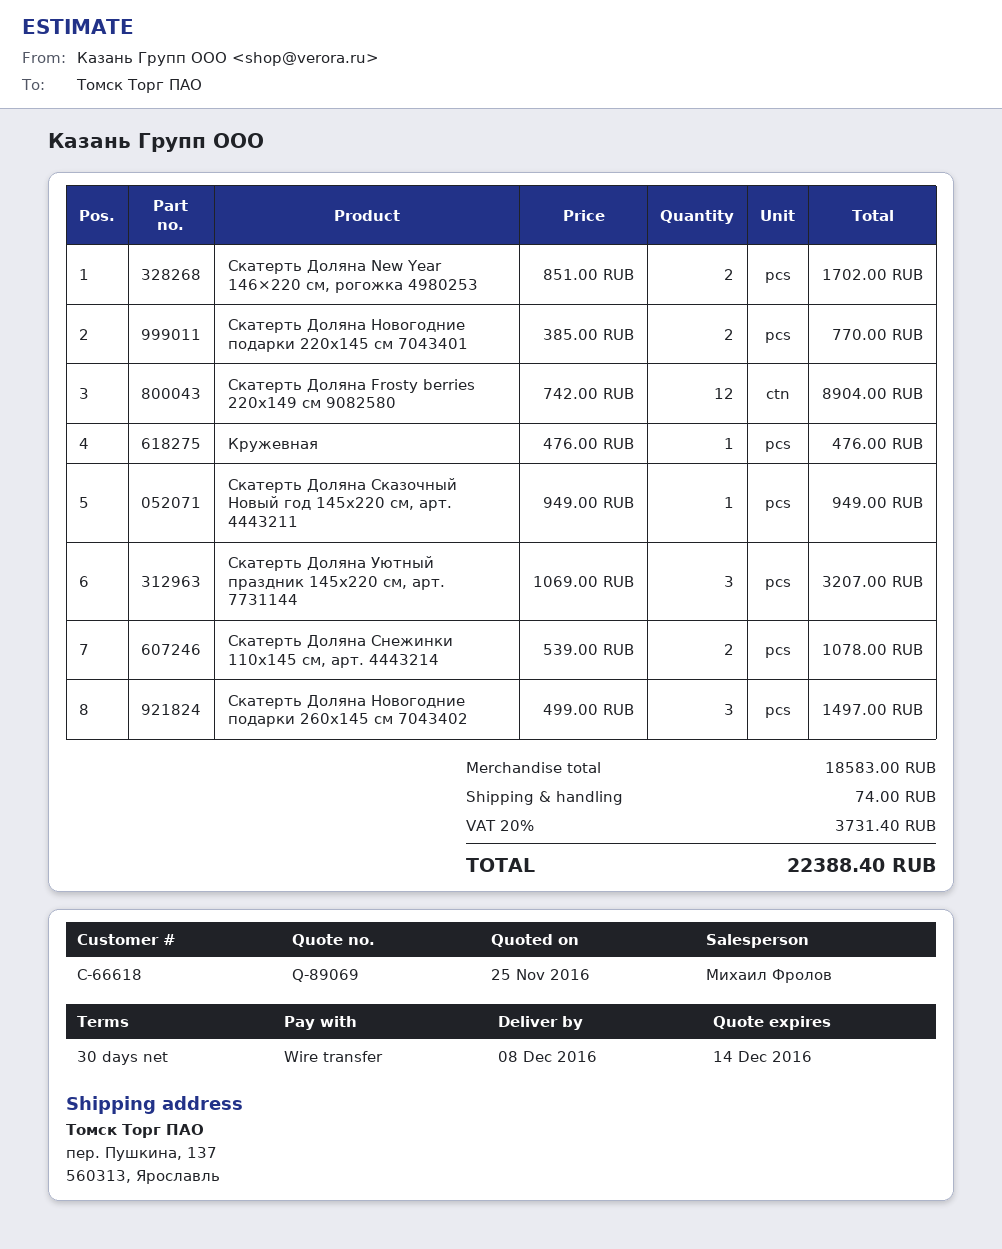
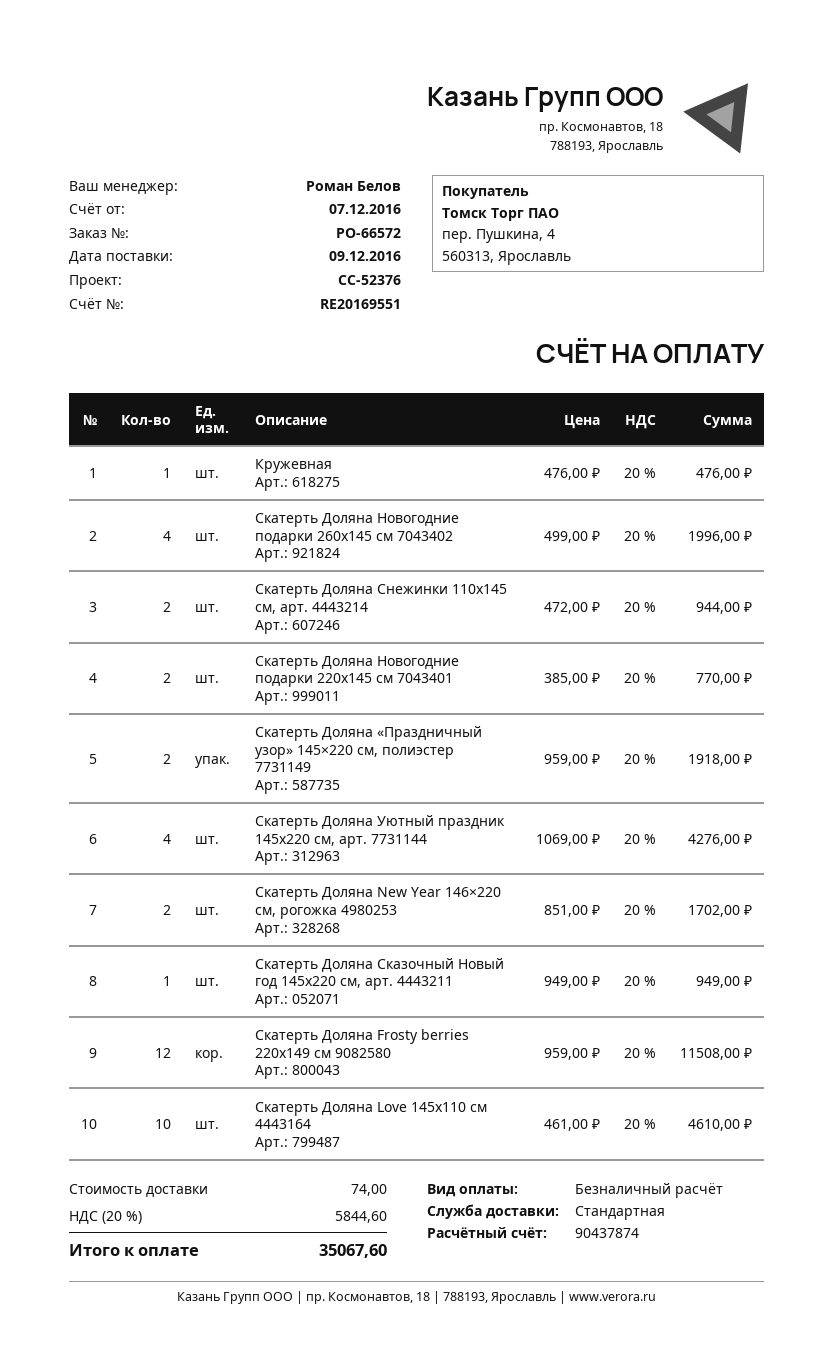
delivery date: 2016-12-08 -> 2016-12-09
sales rep: Михаил Фролов -> Роман Белов
Скатерть Доляна Frosty berries 220x149 см 9082580: 12 x 742.00 = 8904.00 -> 12 x 959.00 = 11508.00
Скатерть Доляна Уютный праздник 145x220 см, арт. 7731144: 3 x 1069.00 = 3207.00 -> 4 x 1069.00 = 4276.00
Скатерть Доляна Снежинки 110x145 см, арт. 4443214: 2 x 539.00 = 1078.00 -> 2 x 472.00 = 944.00
Скатерть Доляна Новогодние подарки 260x145 см 7043402: 3 x 499.00 = 1497.00 -> 4 x 499.00 = 1996.00
Скатерть Доляна «Праздничный узор» 145×220 см, полиэстер 7731149: none -> 2 x 959.00 = 1918.00
Скатерть Доляна Love 145x110 см 4443164: none -> 10 x 461.00 = 4610.00
tax: 20% = 3731.40 -> 20% = 5844.60
total: 22388.40 -> 35067.60

